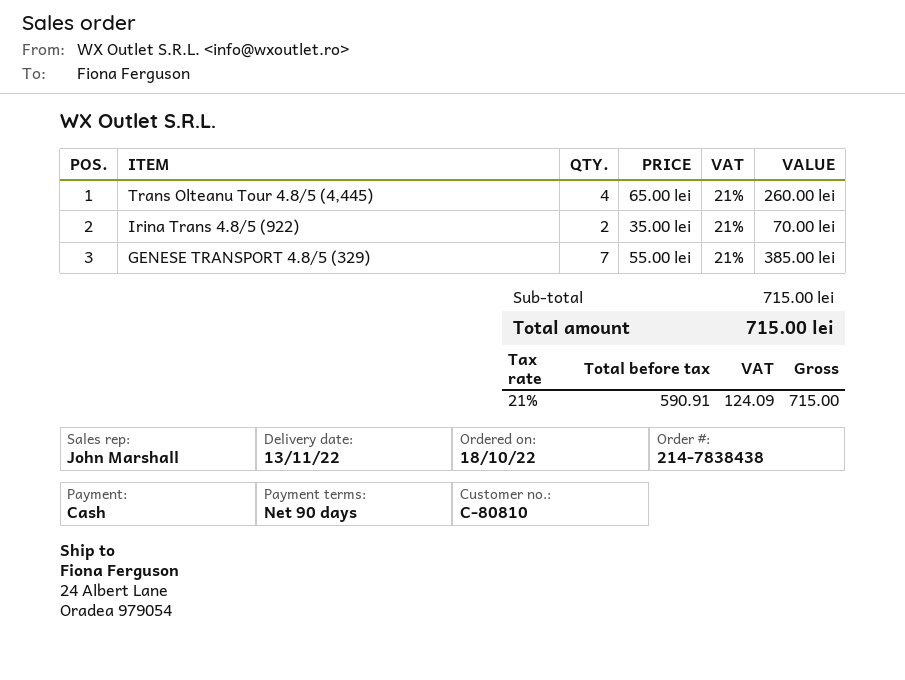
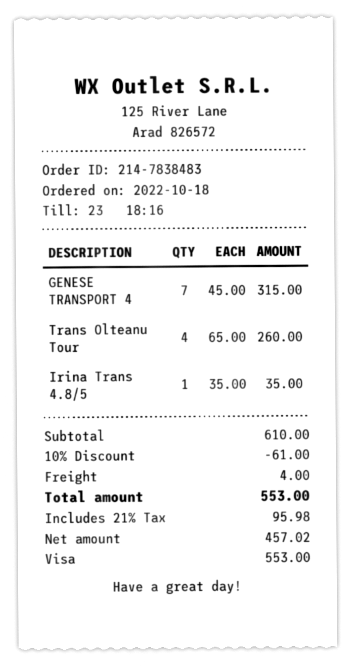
order number: 214-7838438 -> 214-7838483
payment method: cash -> Visa
Irina Trans 4.8/5 (922): 2 x 35.00 = 70.00 -> 1 x 35.00 = 35.00
GENESE TRANSPORT 4.8/5 (329): 7 x 55.00 = 385.00 -> 7 x 45.00 = 315.00
subtotal: 715.00 -> 610.00
discount: none -> 10% = 61.00
shipping: none -> 4.00
net: 590.91 -> 457.02
tax: 21% = 124.09 -> 21% = 95.98
total: 715.00 -> 553.00

